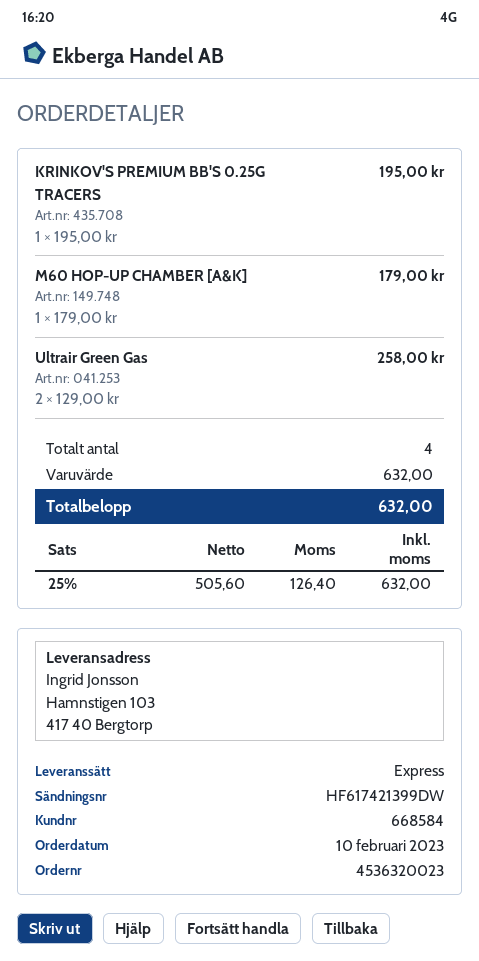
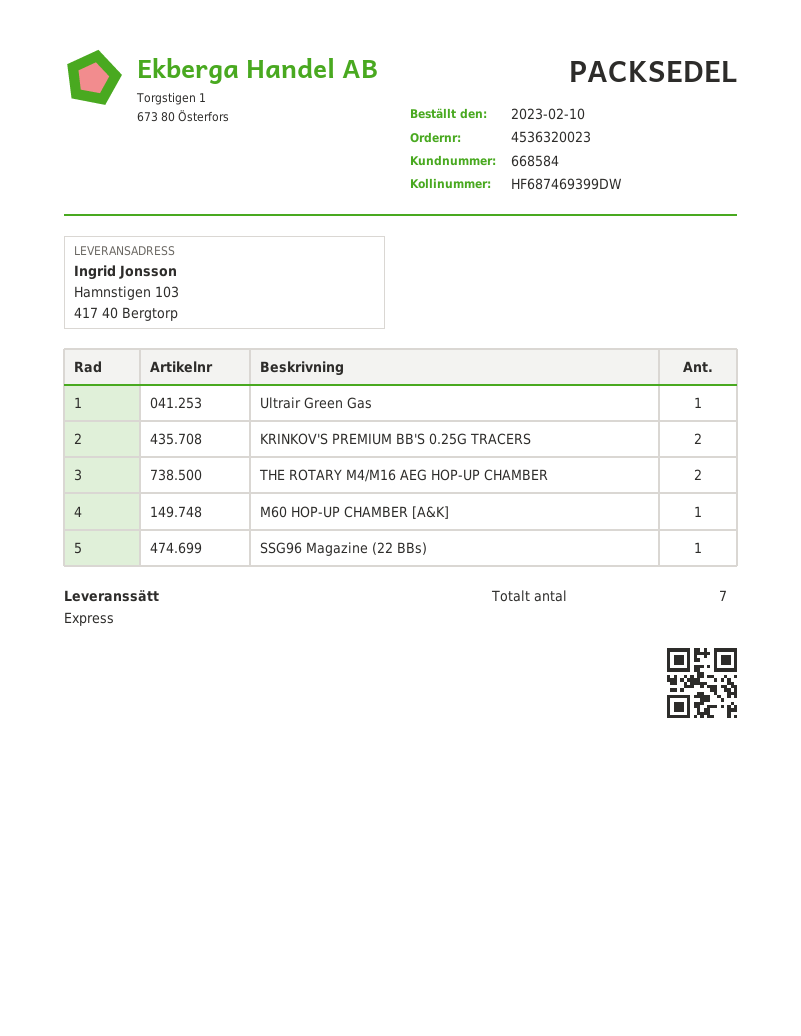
tracking number: HF617421399DW -> HF687469399DW
KRINKOV'S PREMIUM BB'S 0.25G TRACERS: 1 -> 2
Ultrair Green Gas: 2 -> 1
THE ROTARY M4/M16 AEG HOP-UP CHAMBER: none -> 2
SSG96 Magazine (22 BBs): none -> 1
total quantity: 4 -> 7

